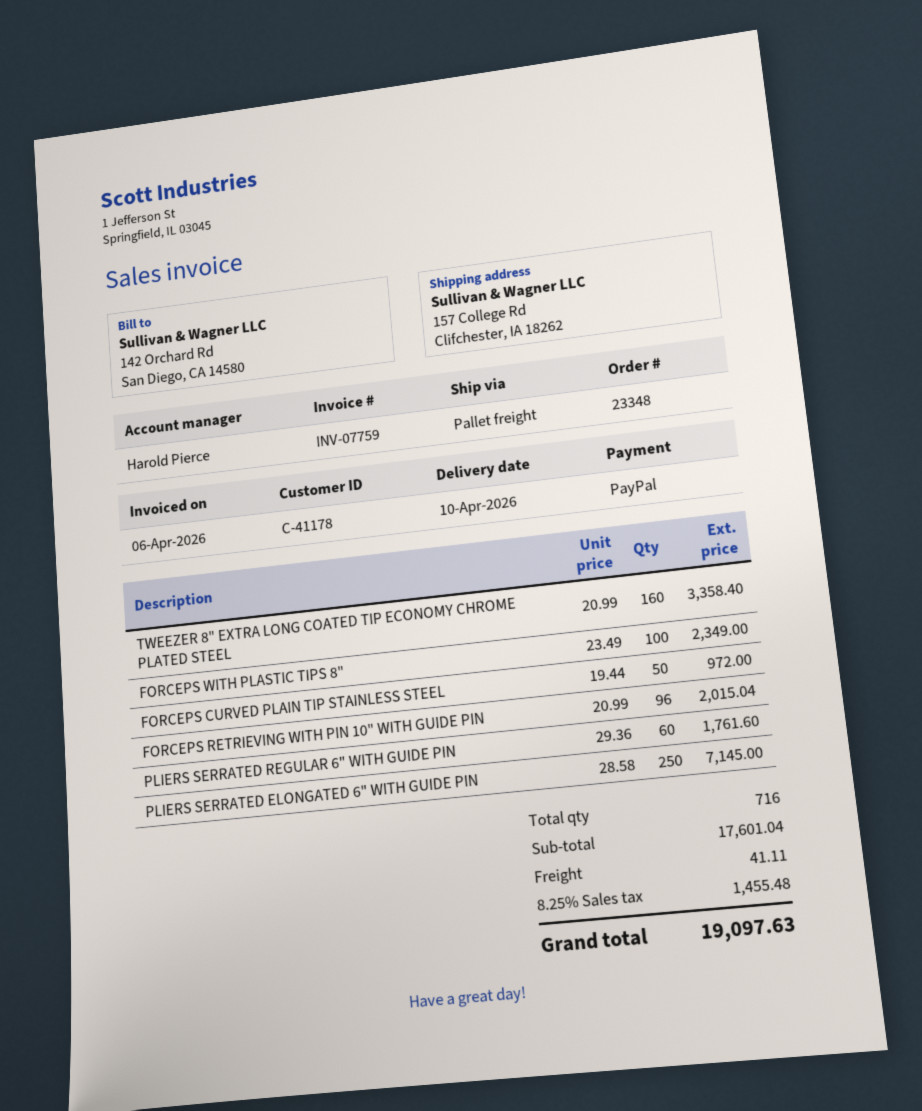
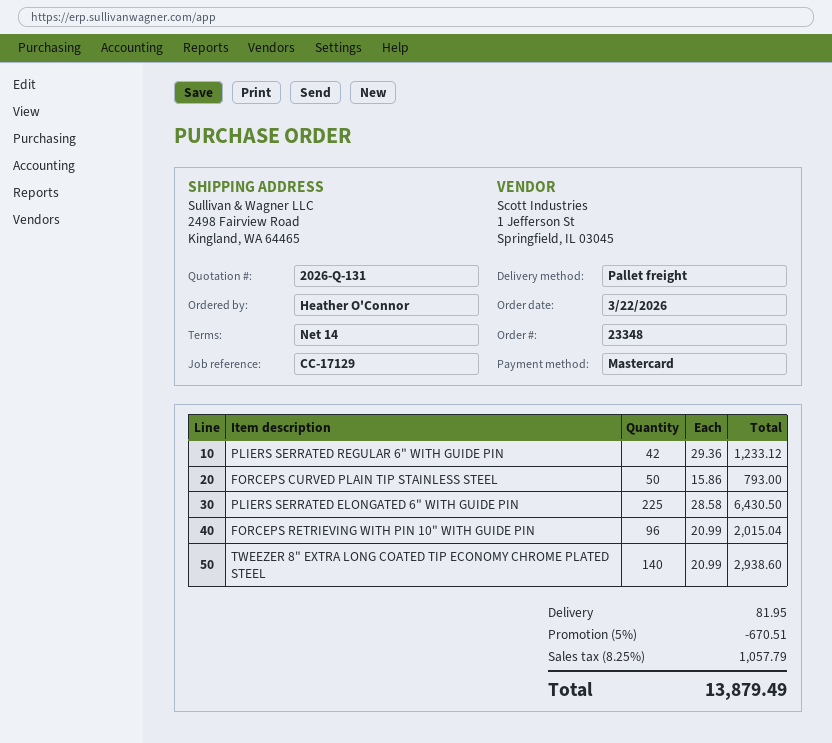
payment method: PayPal -> Mastercard
ship to: 157 College Rd, Clifchester, IA 18262 -> 2498 Fairview Road, Kingland, WA 64465
TWEEZER 8" EXTRA LONG COATED TIP ECONOMY CHROME PLATED STEEL: 160 x 20.99 = 3358.40 -> 140 x 20.99 = 2938.60
FORCEPS WITH PLASTIC TIPS 8": 100 x 23.49 = 2349.00 -> none
FORCEPS CURVED PLAIN TIP STAINLESS STEEL: 50 x 19.44 = 972.00 -> 50 x 15.86 = 793.00
PLIERS SERRATED REGULAR 6" WITH GUIDE PIN: 60 x 29.36 = 1761.60 -> 42 x 29.36 = 1233.12
PLIERS SERRATED ELONGATED 6" WITH GUIDE PIN: 250 x 28.58 = 7145.00 -> 225 x 28.58 = 6430.50
discount: none -> 5% = 670.51
shipping: 41.11 -> 81.95
tax: 8.25% = 1455.48 -> 8.25% = 1057.79
total: 19097.63 -> 13879.49

